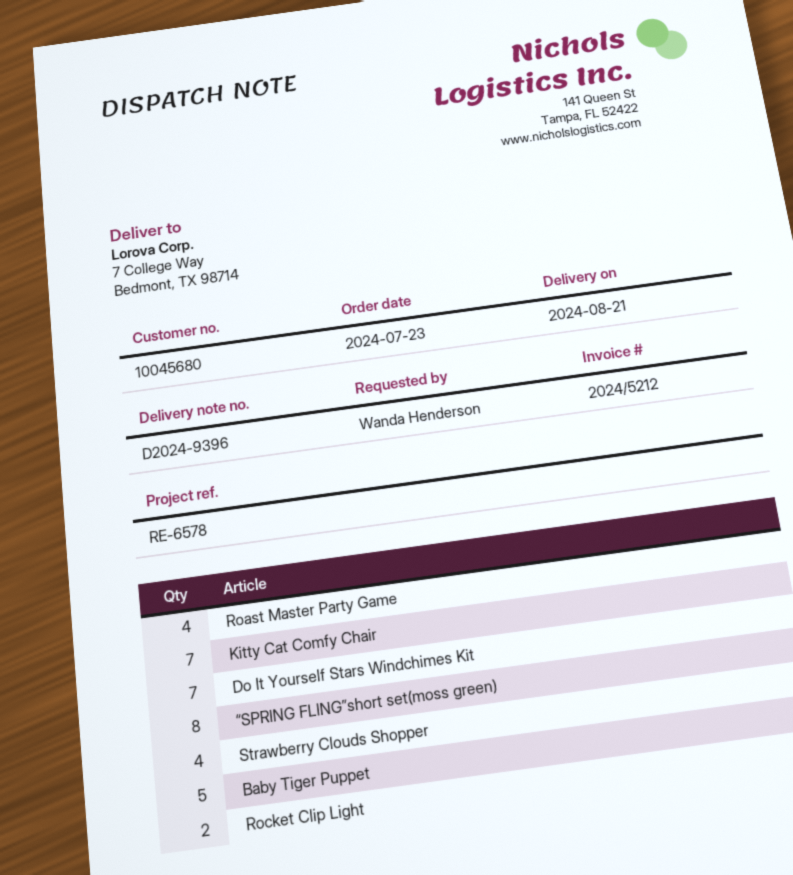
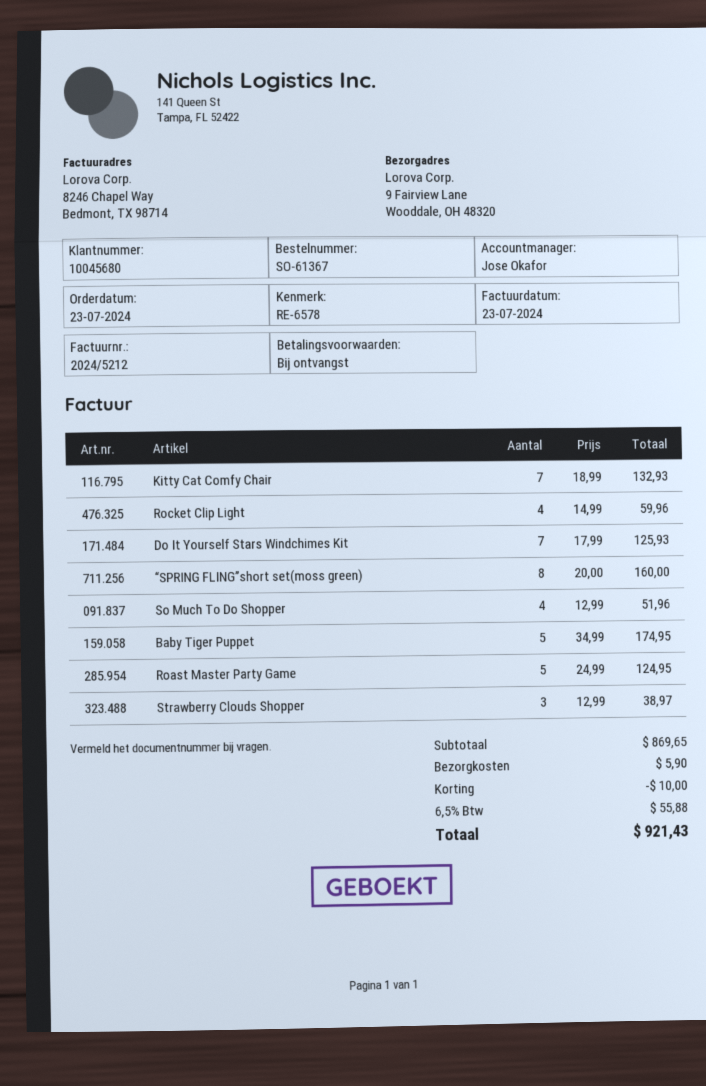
ship to: 7 College Way, Bedmont, TX 98714 -> 9 Fairview Lane, Wooddale, OH 48320
Roast Master Party Game: 4 -> 5
Strawberry Clouds Shopper: 4 -> 3
Rocket Clip Light: 2 -> 4
So Much To Do Shopper: none -> 4

